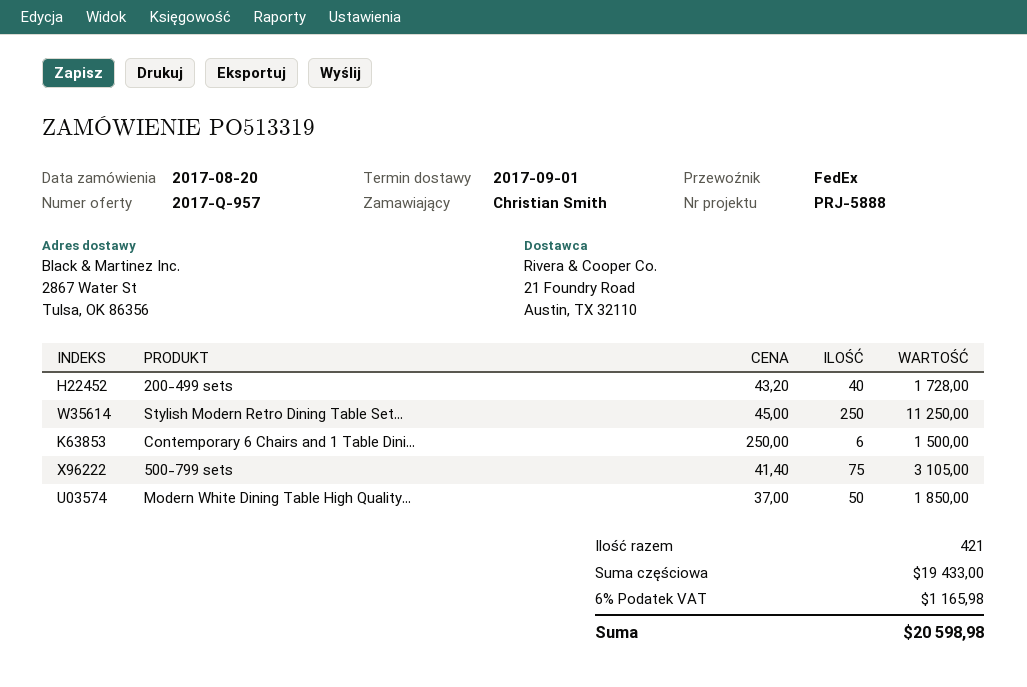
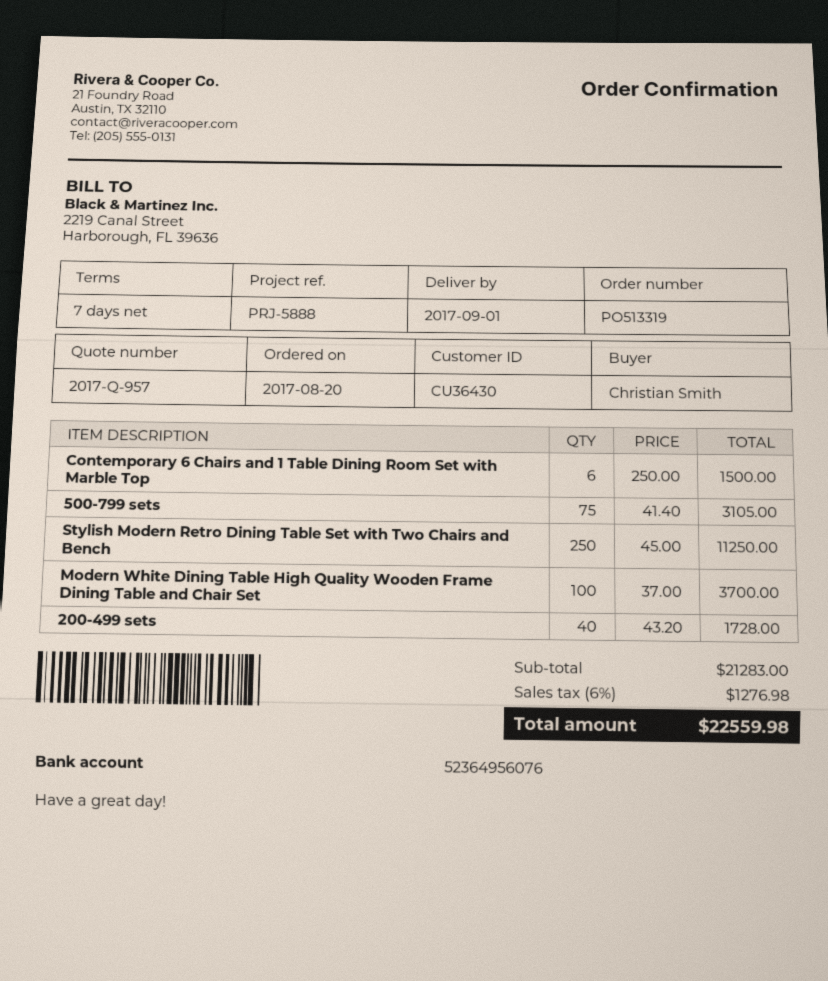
Modern White Dining Table High Quality...: 50 x 37.00 = 1850.00 -> 100 x 37.00 = 3700.00
subtotal: 19433.00 -> 21283.00
tax: 6% = 1165.98 -> 6% = 1276.98
total: 20598.98 -> 22559.98

